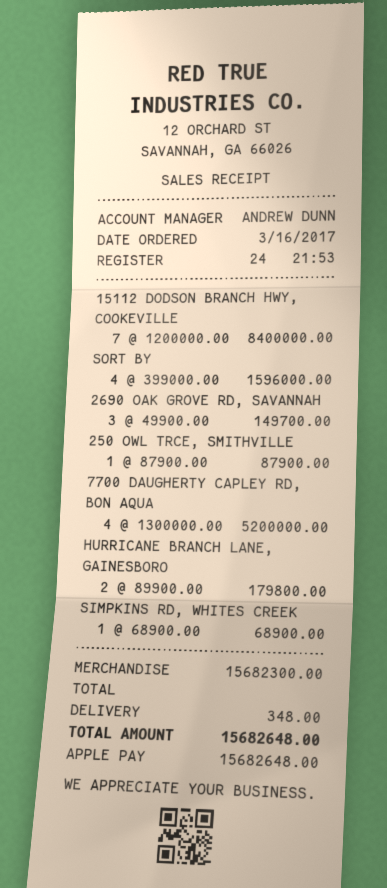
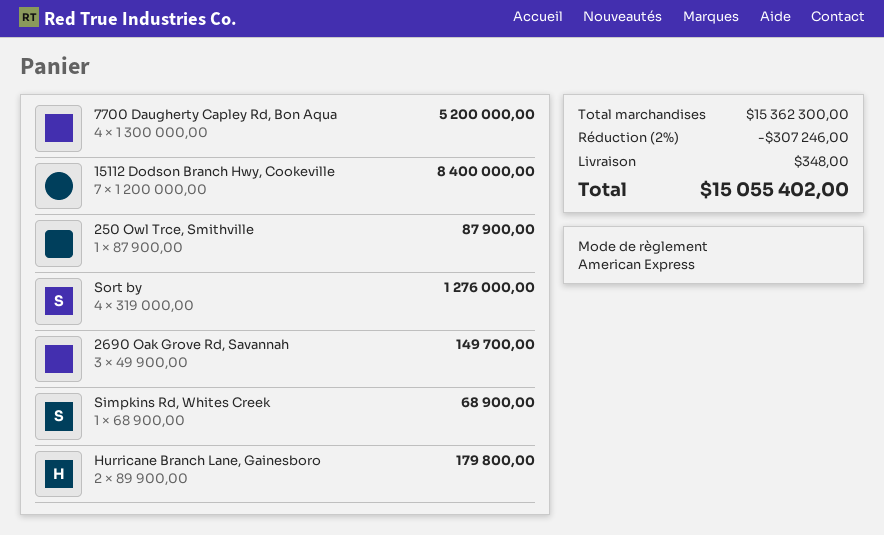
payment method: Apple Pay -> American Express
SORT BY: 4 x 399000.00 = 1596000.00 -> 4 x 319000.00 = 1276000.00
subtotal: 15682300.00 -> 15362300.00
discount: none -> 2% = 307246.00
total: 15682648.00 -> 15055402.00

